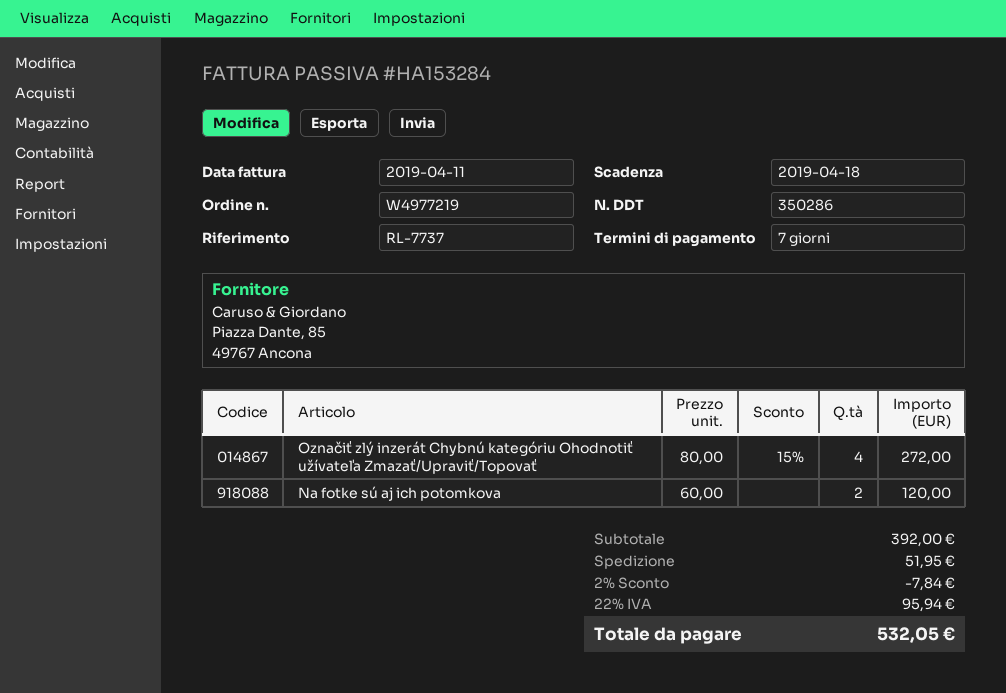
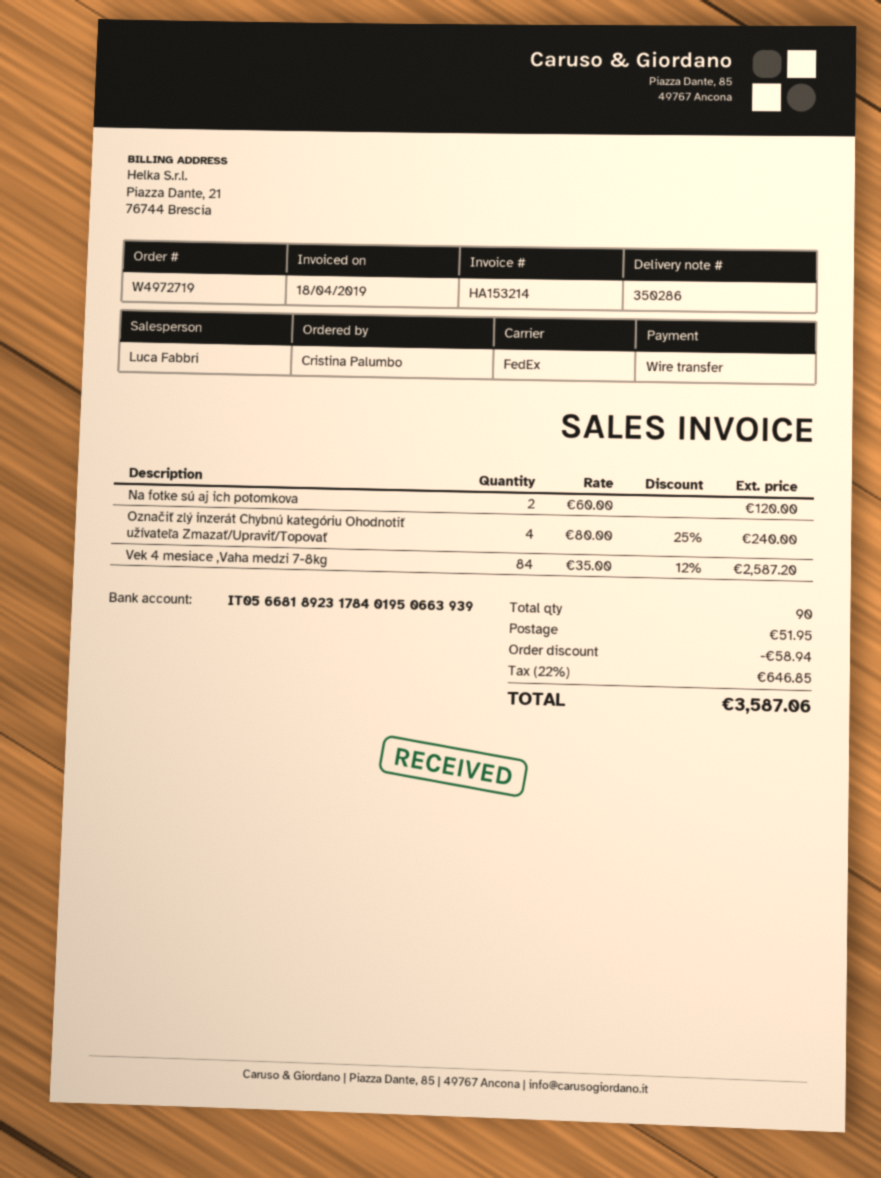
order number: W4977219 -> W4972719
invoice number: HA153284 -> HA153214
invoice date: 2019-04-11 -> 2019-04-18
Označiť zlý inzerát Chybnú kategóriu Ohodnotiť užívateľa Zmazať/Upraviť/Topovať: 4 x 80.00 - 15% = 272.00 -> 4 x 80.00 - 25% = 240.00
Vek 4 mesiace ,Vaha medzi 7-8kg: none -> 84 x 35.00 - 12% = 2587.20
discount: 7.84 -> 58.94
tax: 22% = 95.94 -> 22% = 646.85
total: 532.05 -> 3587.06

